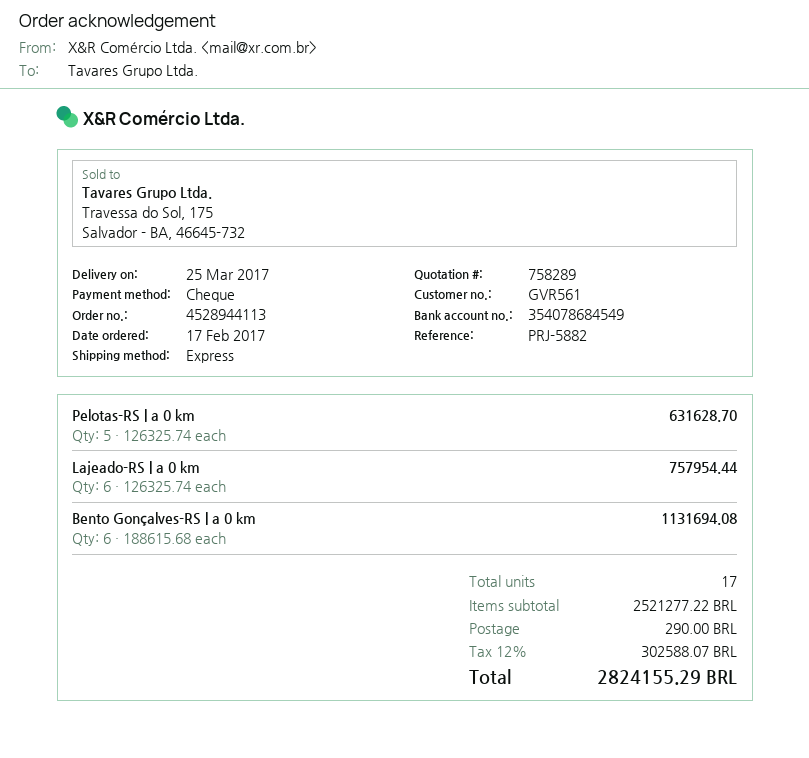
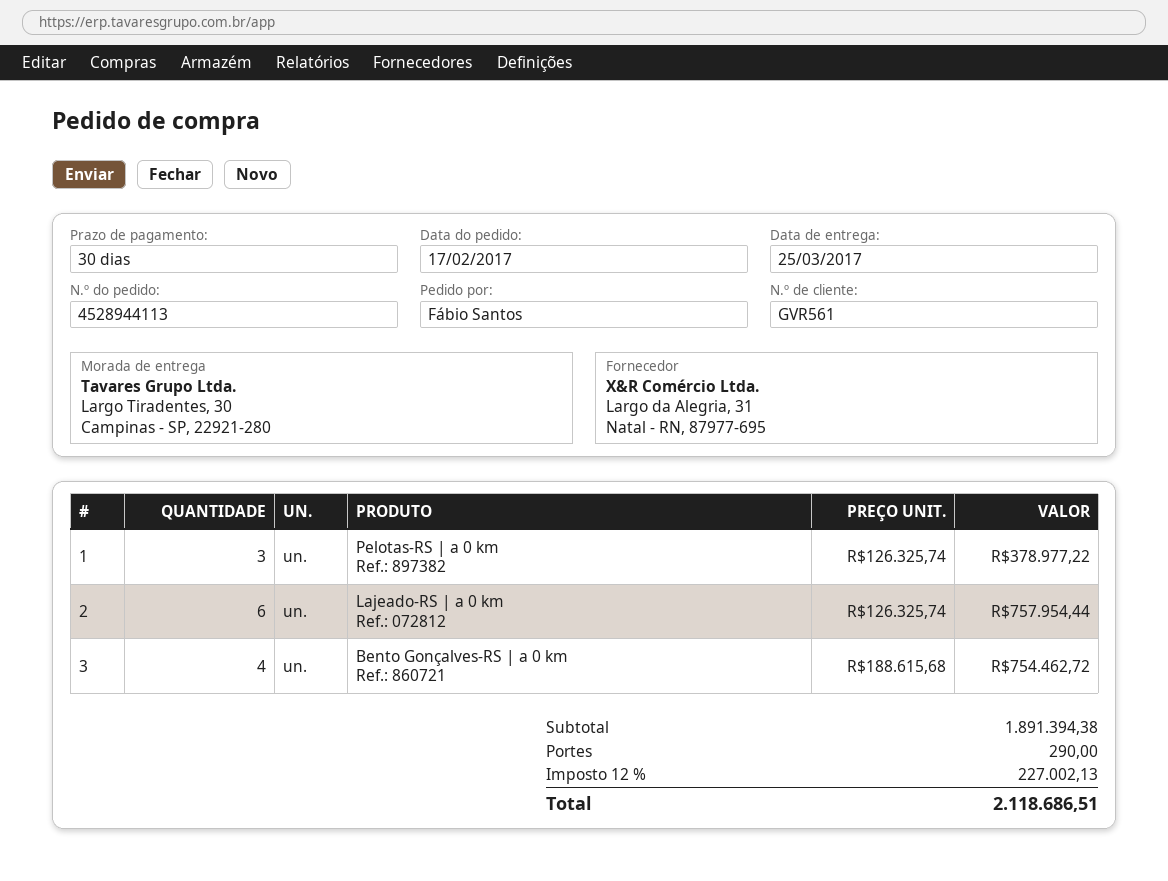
Pelotas-RS | a 0 km: 5 x 126325.74 = 631628.70 -> 3 x 126325.74 = 378977.22
Bento Gonçalves-RS | a 0 km: 6 x 188615.68 = 1131694.08 -> 4 x 188615.68 = 754462.72
subtotal: 2521277.22 -> 1891394.38
tax: 12% = 302588.07 -> 12% = 227002.13
total: 2824155.29 -> 2118686.51

